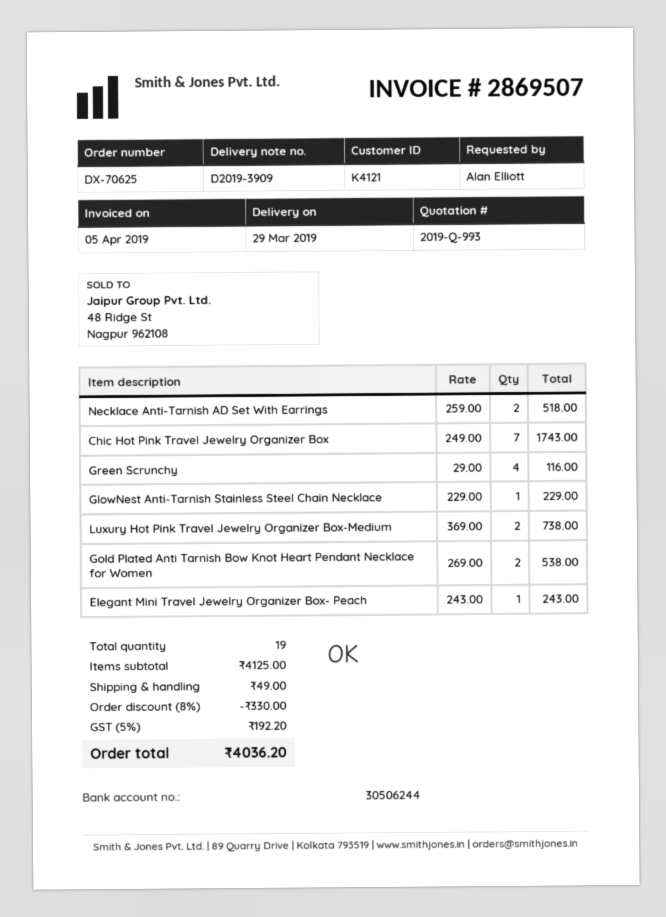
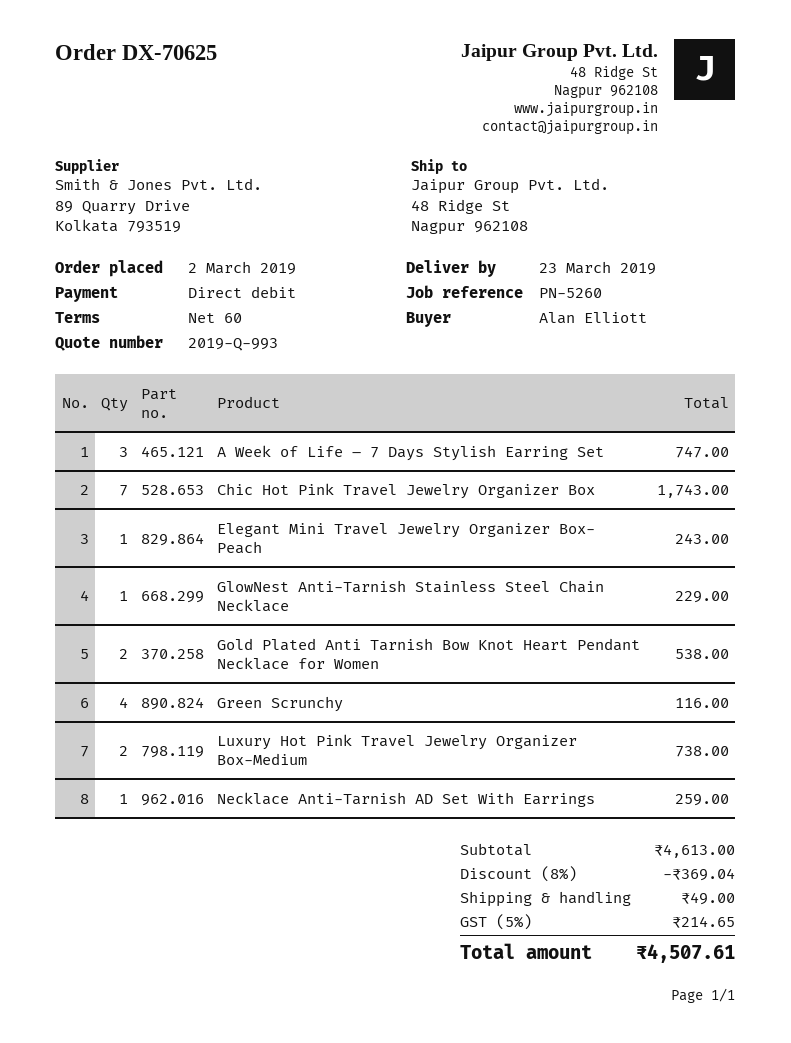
delivery date: 2019-03-29 -> 2019-03-23
Necklace Anti-Tarnish AD Set With Earrings: 2 for 518.00 -> 1 for 259.00
A Week of Life – 7 Days Stylish Earring Set: none -> 3 for 747.00
subtotal: 4125.00 -> 4613.00
discount: 8% = 330.00 -> 8% = 369.04
tax: 5% = 192.20 -> 5% = 214.65
total: 4036.20 -> 4507.61

